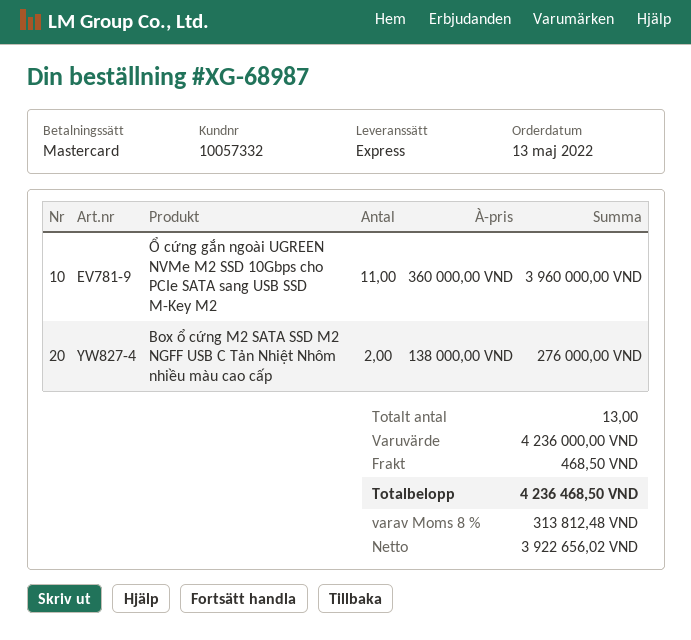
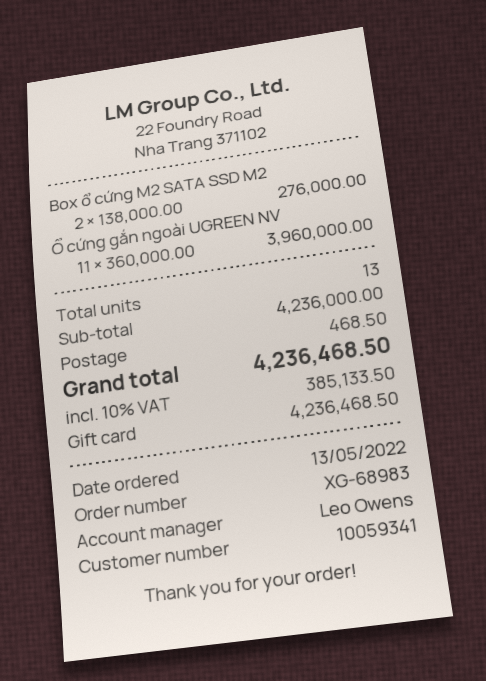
order number: XG-68987 -> XG-68983
customer number: 10057332 -> 10059341
payment method: Mastercard -> gift card
tax: 8% = 313812.48 -> 10% = 385133.50

